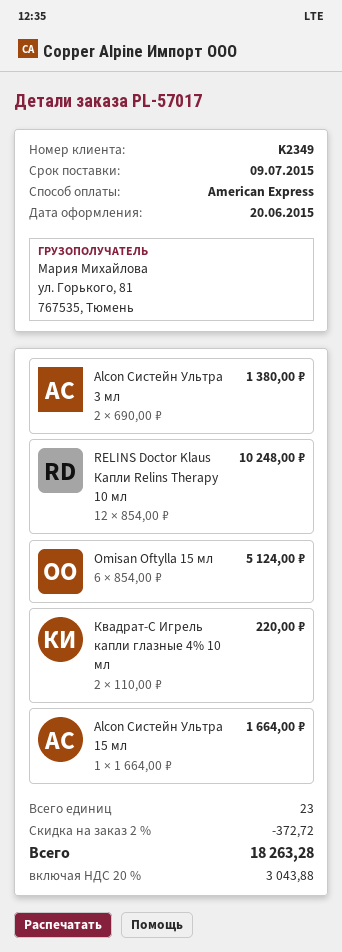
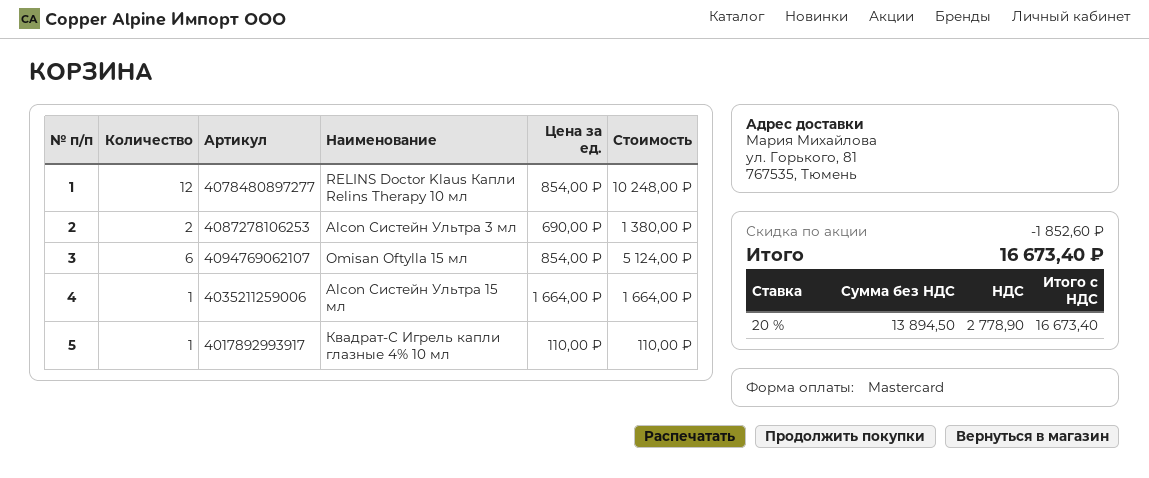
payment method: American Express -> Mastercard
Квадрат-С Игрель капли глазные 4% 10 мл: 2 x 110.00 = 220.00 -> 1 x 110.00 = 110.00
discount: 372.72 -> 1852.60
tax: 20% = 3043.88 -> 20% = 2778.90
total: 18263.28 -> 16673.40

